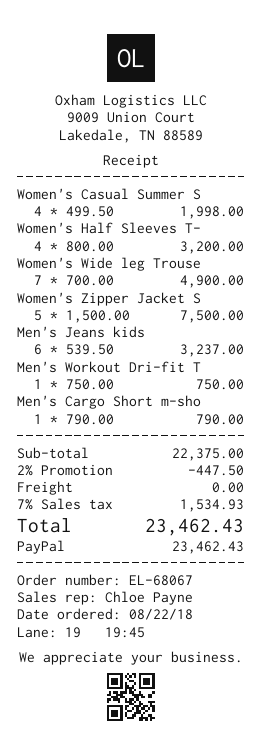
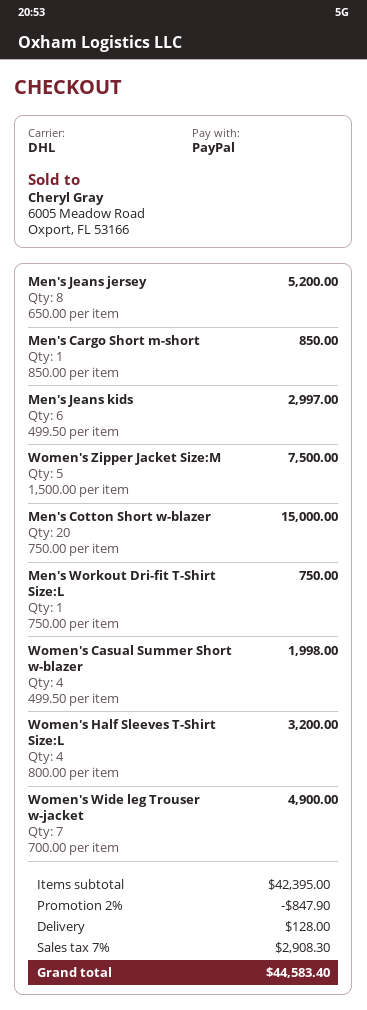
Men's Jeans kids: 6 x 539.50 = 3237.00 -> 6 x 499.50 = 2997.00
Men's Cargo Short m-sho: 1 x 790.00 = 790.00 -> 1 x 850.00 = 850.00
Men's Jeans jersey: none -> 8 x 650.00 = 5200.00
Men's Cotton Short w-blazer: none -> 20 x 750.00 = 15000.00
subtotal: 22375.00 -> 42395.00
discount: 2% = 447.50 -> 2% = 847.90
shipping: 0.00 -> 128.00
tax: 7% = 1534.93 -> 7% = 2908.30
total: 23462.43 -> 44583.40

